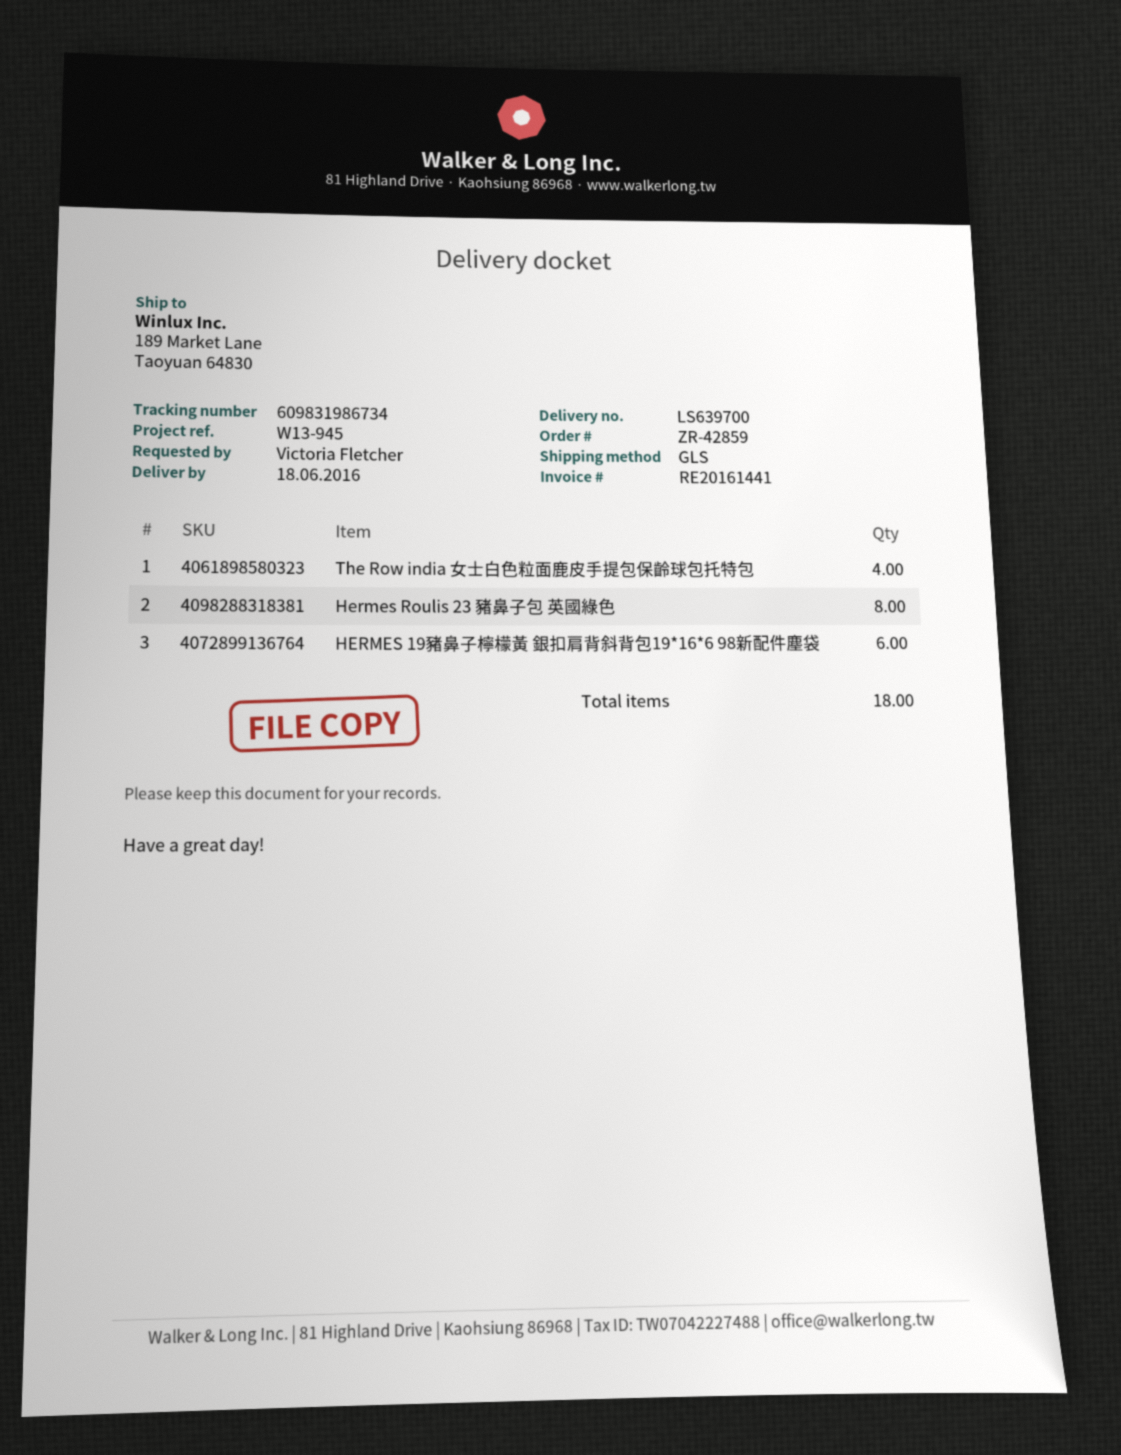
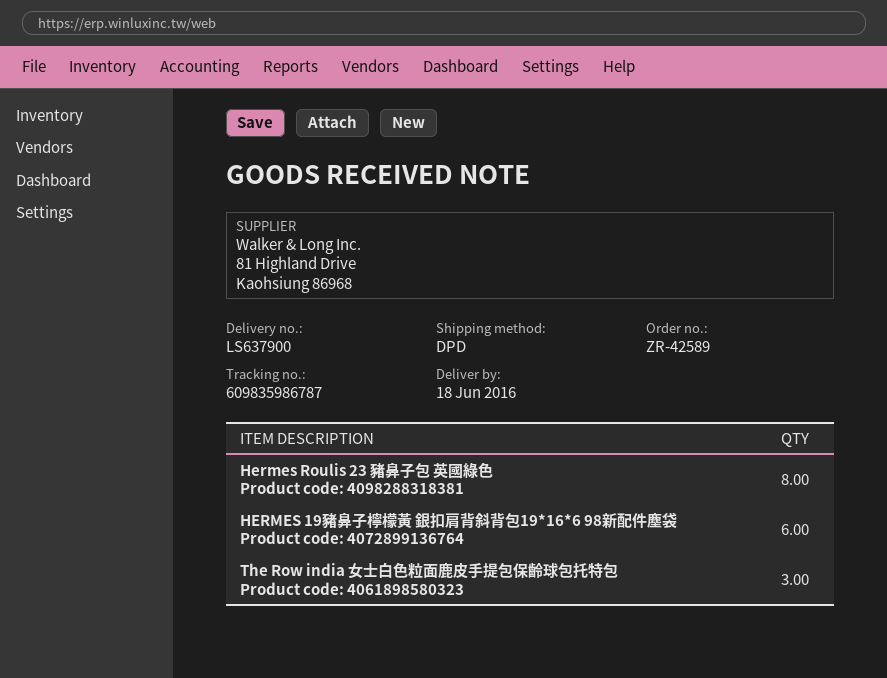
order number: ZR-42859 -> ZR-42589
delivery note number: LS639700 -> LS637900
shipping method: GLS -> DPD
tracking number: 609831986734 -> 609835986787
The Row india 女士白色粒面鹿皮手提包保齡球包托特包: 4 -> 3

